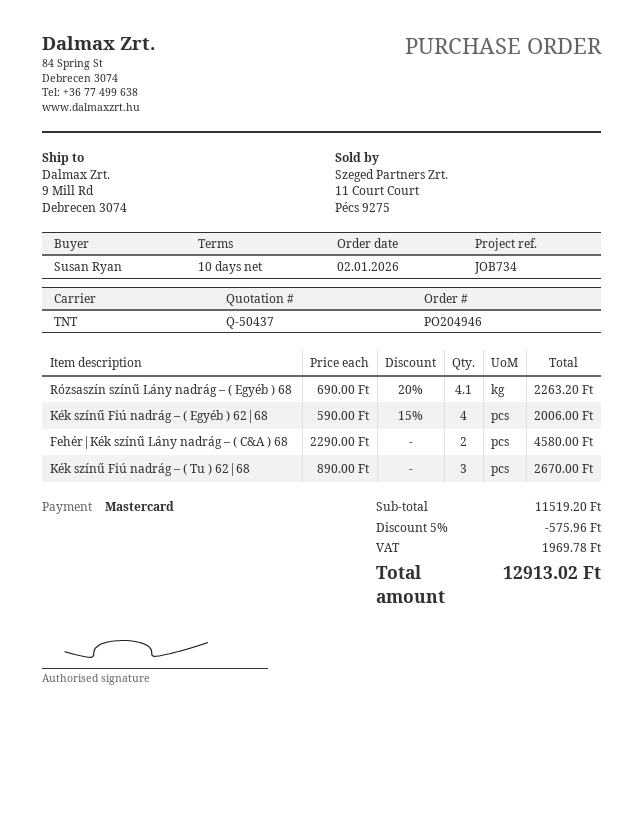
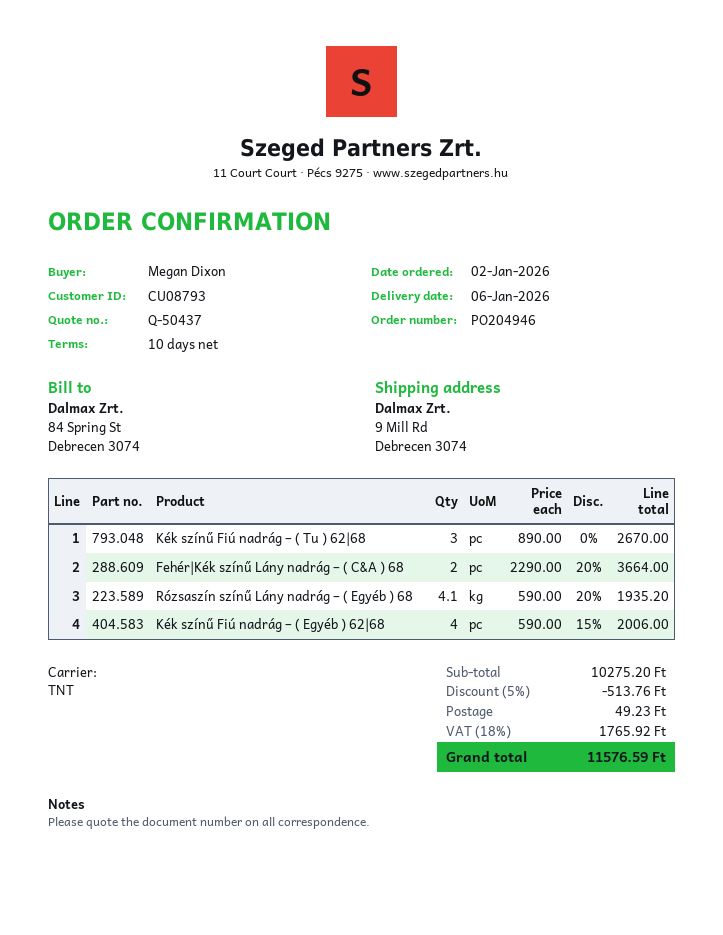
ordered by: Susan Ryan -> Megan Dixon
Rózsaszín színű Lány nadrág – ( Egyéb ) 68: 4.1 x 690.00 - 20% = 2263.20 -> 4.1 x 590.00 - 20% = 1935.20
Fehér|Kék színű Lány nadrág – ( C&A ) 68: 2 x 2290.00 = 4580.00 -> 2 x 2290.00 - 20% = 3664.00
subtotal: 11519.20 -> 10275.20
discount: 5% = 575.96 -> 5% = 513.76
shipping: none -> 49.23
tax: 1969.78 -> 1765.92
total: 12913.02 -> 11576.59

